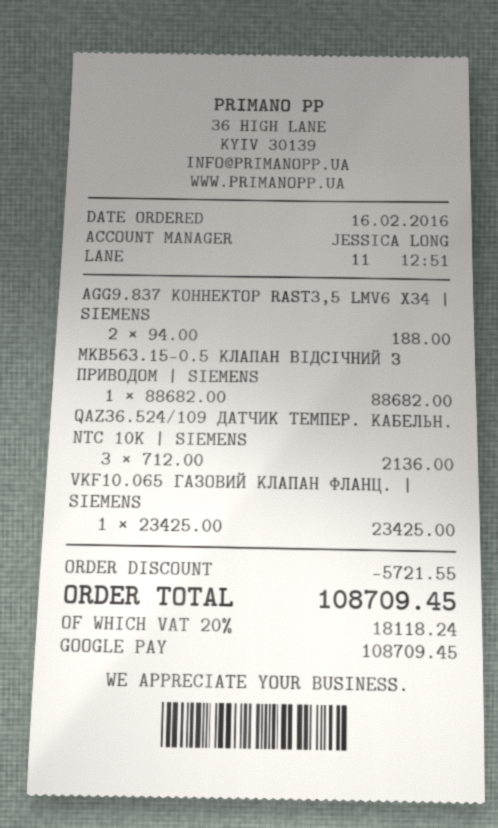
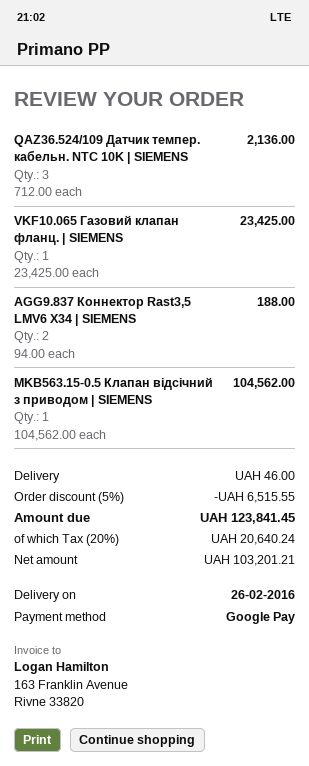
MKB563.15-0.5 КЛАПАН ВІДСІЧНИЙ З ПРИВОДОМ | SIEMENS: 1 x 88682.00 = 88682.00 -> 1 x 104562.00 = 104562.00
discount: 5721.55 -> 6515.55
shipping: none -> 46.00
tax: 20% = 18118.24 -> 20% = 20640.24
total: 108709.45 -> 123841.45

